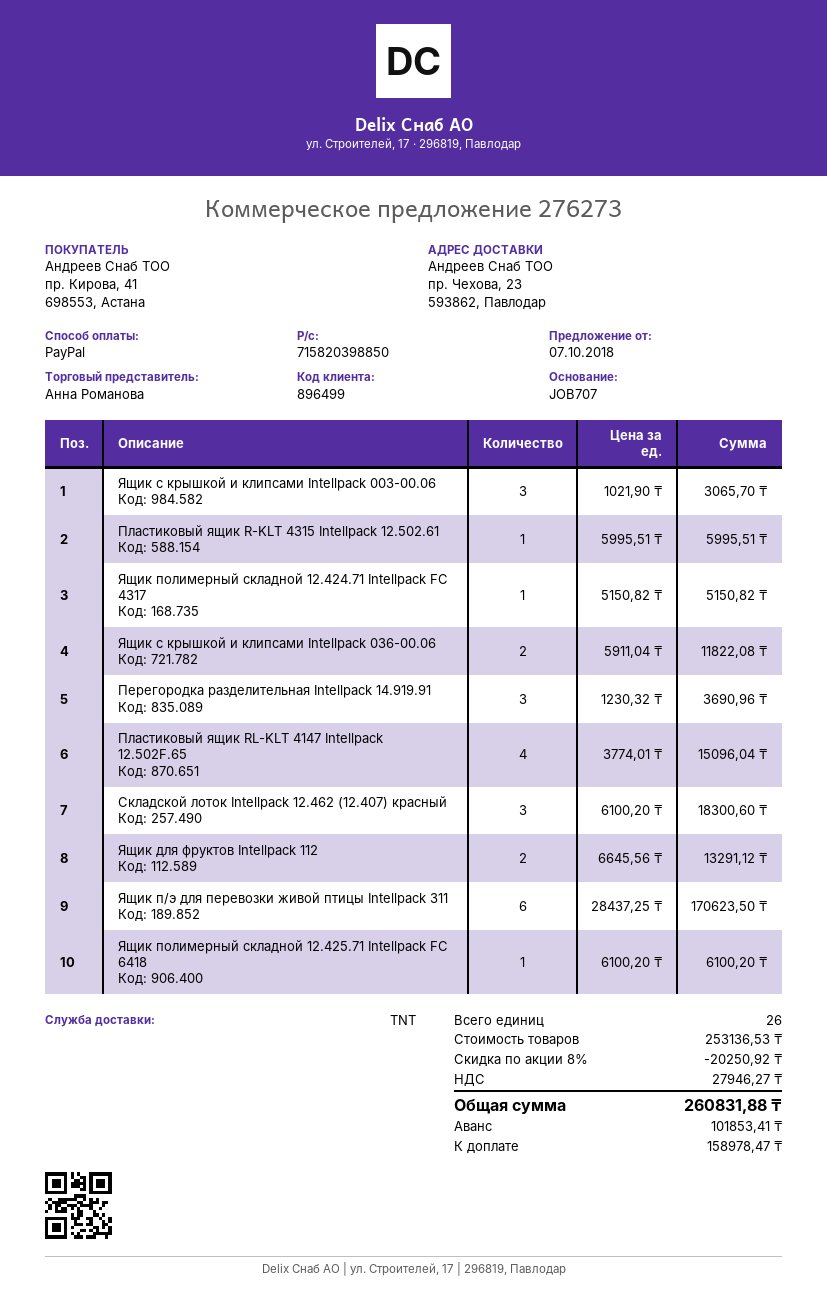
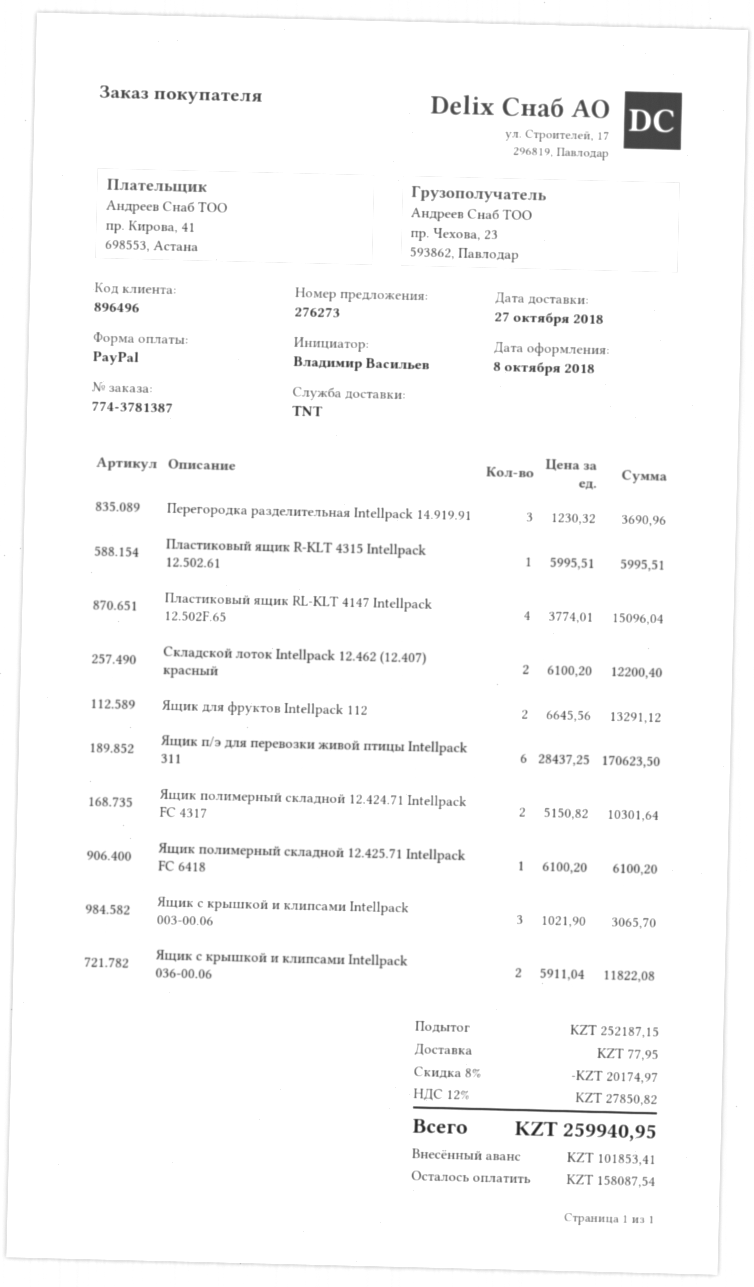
customer number: 896499 -> 896496
Ящик полимерный складной 12.424.71 Intellpack FC 4317: 1 x 5150.82 = 5150.82 -> 2 x 5150.82 = 10301.64
Складской лоток Intellpack 12.462 (12.407) красный: 3 x 6100.20 = 18300.60 -> 2 x 6100.20 = 12200.40
subtotal: 253136.53 -> 252187.15
discount: 8% = 20250.92 -> 8% = 20174.97
shipping: none -> 77.95
tax: 27946.27 -> 27850.82
total: 260831.88 -> 259940.95
balance: 158978.47 -> 158087.54

